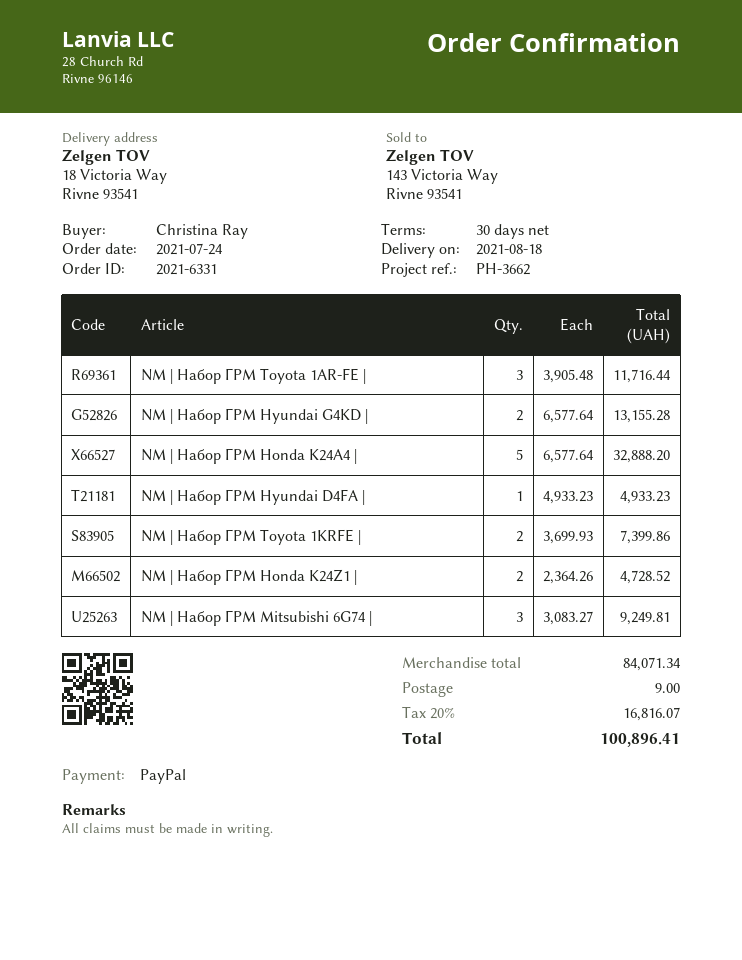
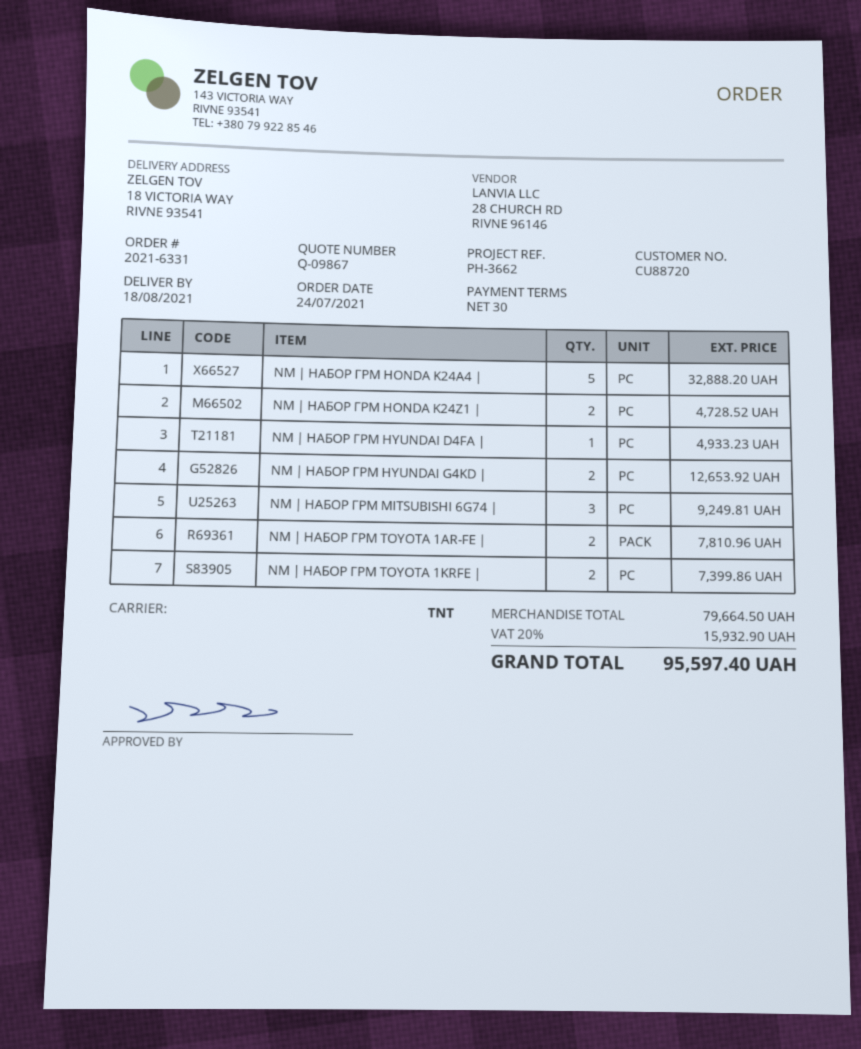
NM | Набор ГРМ Toyota 1AR-FE |: 3 for 11716.44 -> 2 for 7810.96
NM | Набор ГРМ Hyundai G4KD |: 2 for 13155.28 -> 2 for 12653.92
subtotal: 84071.34 -> 79664.50
shipping: 9.00 -> none
tax: 20% = 16816.07 -> 20% = 15932.90
total: 100896.41 -> 95597.40

